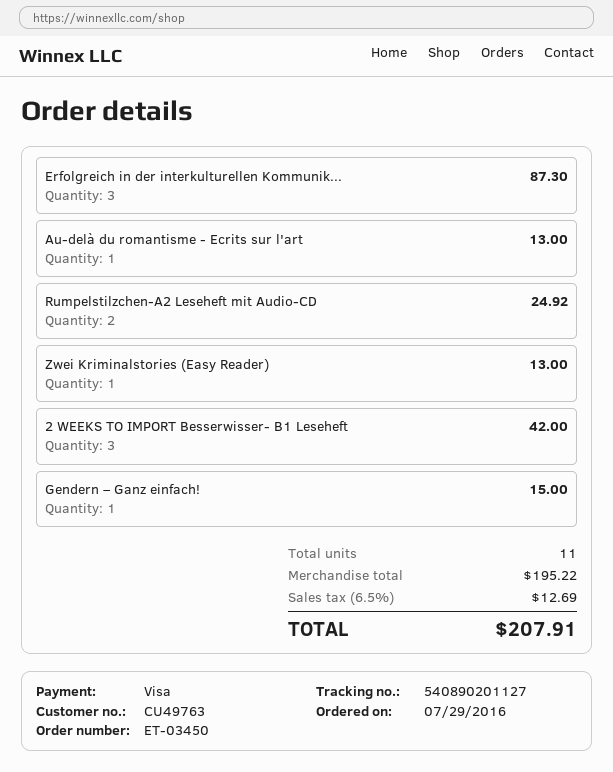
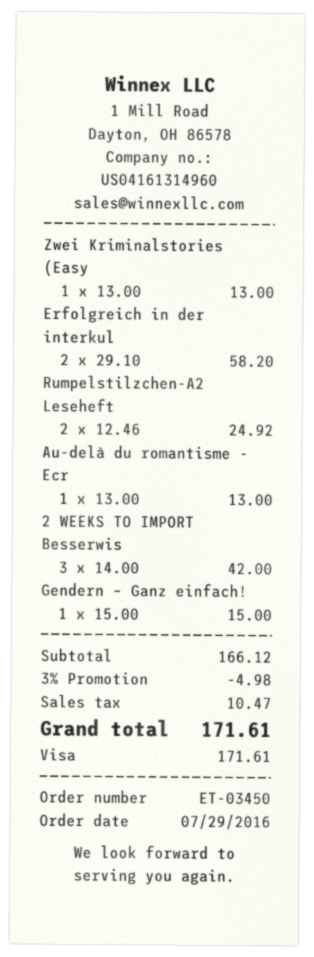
Erfolgreich in der interkulturellen Kommunik...: 3 for 87.30 -> 2 for 58.20
subtotal: 195.22 -> 166.12
discount: none -> 3% = 4.98
tax: 12.69 -> 10.47
total: 207.91 -> 171.61

